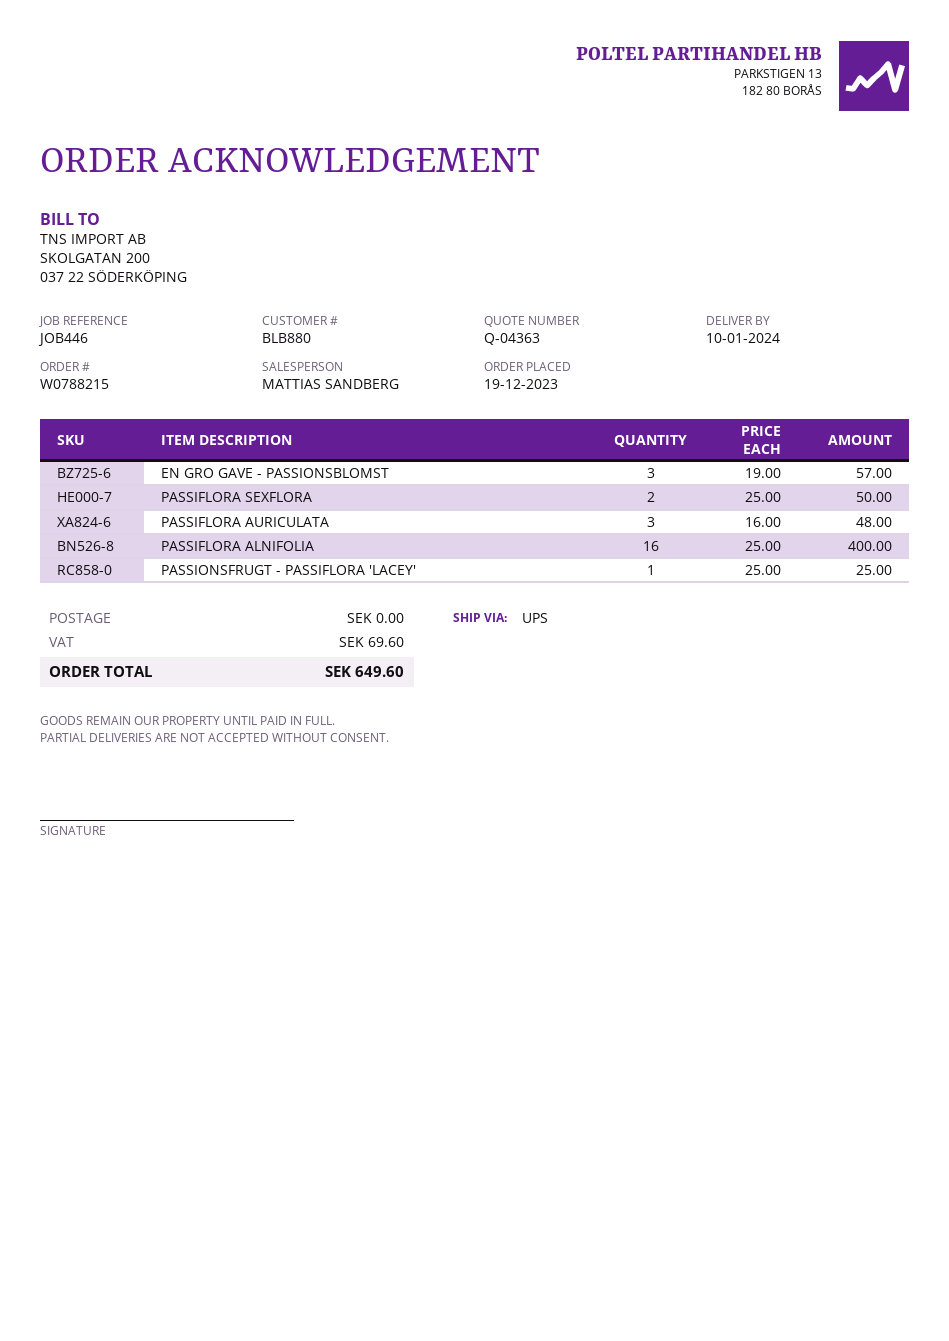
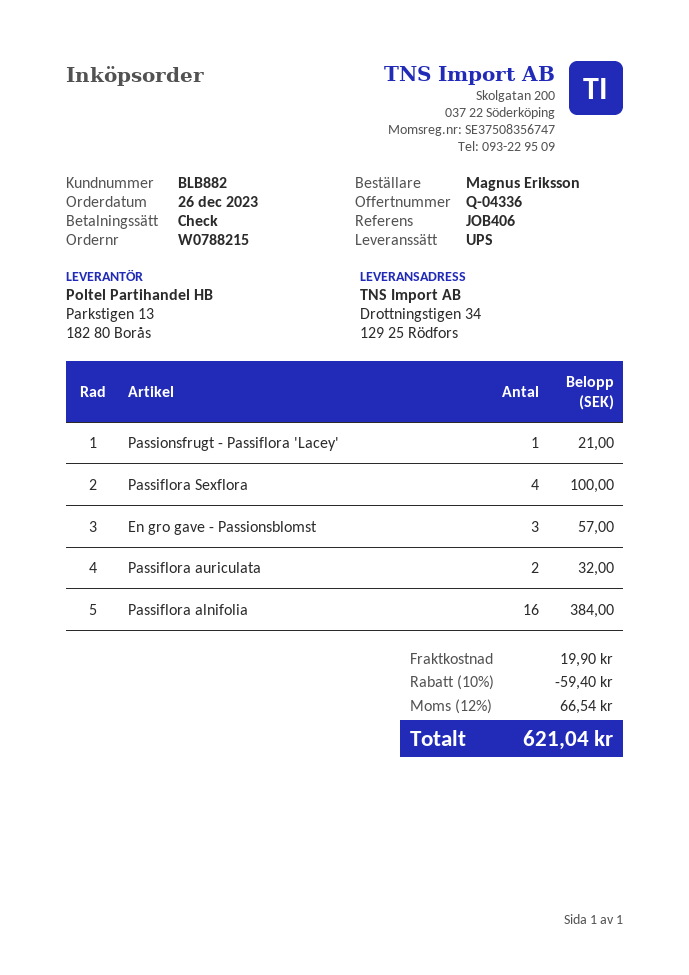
quote number: Q-04363 -> Q-04336
order date: 2023-12-19 -> 2023-12-26
customer number: BLB880 -> BLB882
reference: JOB446 -> JOB406
PASSIFLORA SEXFLORA: 2 for 50.00 -> 4 for 100.00
PASSIFLORA AURICULATA: 3 for 48.00 -> 2 for 32.00
PASSIFLORA ALNIFOLIA: 16 for 400.00 -> 16 for 384.00
PASSIONSFRUGT - PASSIFLORA 'LACEY': 1 for 25.00 -> 1 for 21.00
discount: none -> 10% = 59.40
shipping: 0.00 -> 19.90
tax: 69.60 -> 66.54
total: 649.60 -> 621.04

